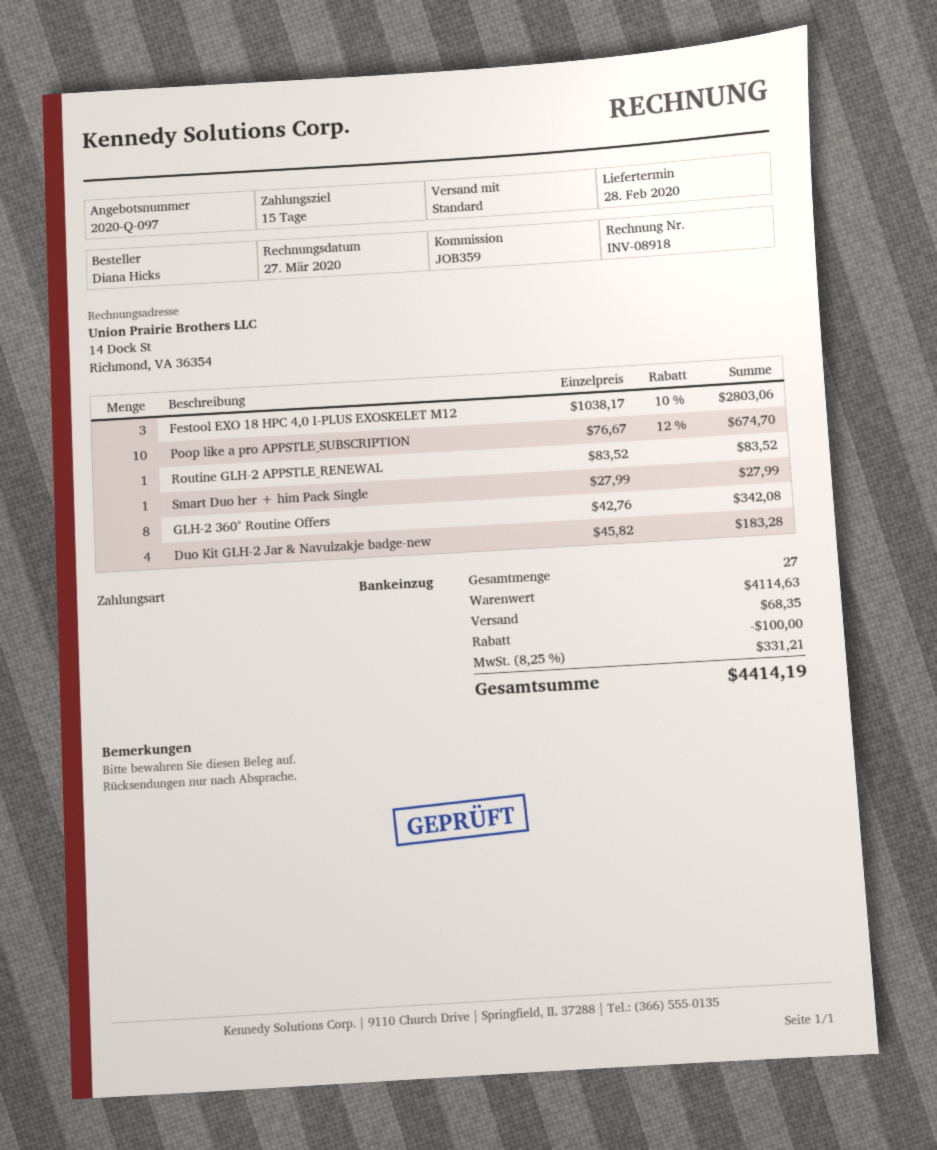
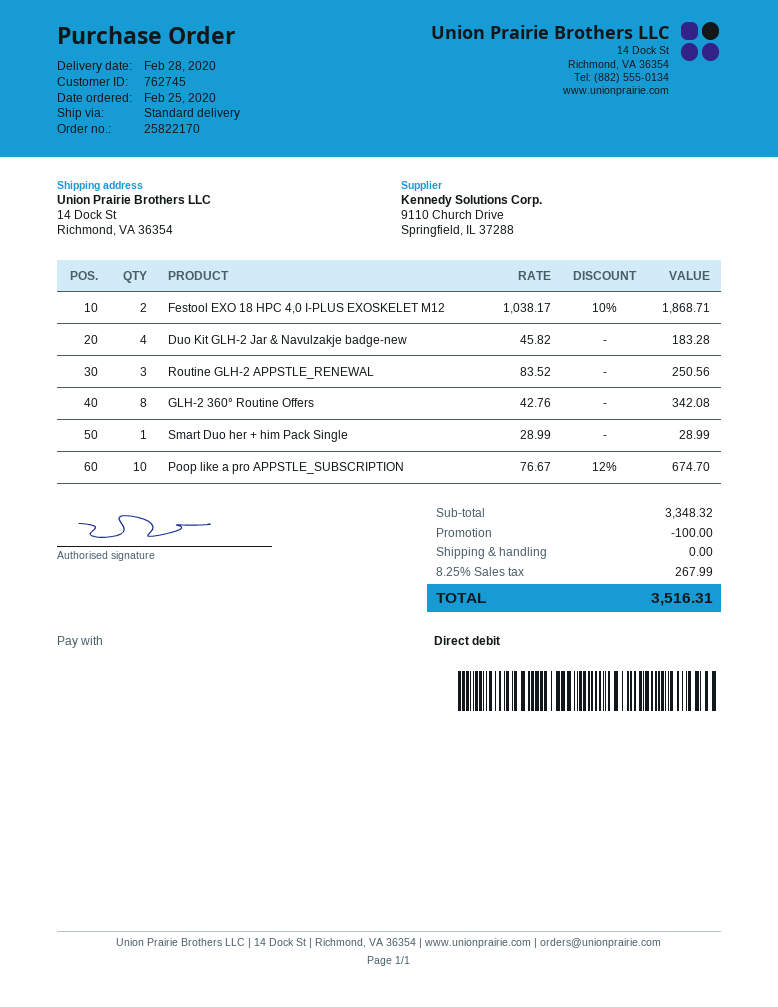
Festool EXO 18 HPC 4,0 I-PLUS EXOSKELET M12: 3 x 1038.17 - 10% = 2803.06 -> 2 x 1038.17 - 10% = 1868.71
Routine GLH-2 APPSTLE_RENEWAL: 1 x 83.52 = 83.52 -> 3 x 83.52 = 250.56
Smart Duo her + him Pack Single: 1 x 27.99 = 27.99 -> 1 x 28.99 = 28.99
subtotal: 4114.63 -> 3348.32
shipping: 68.35 -> 0.00
tax: 8.25% = 331.21 -> 8.25% = 267.99
total: 4414.19 -> 3516.31

